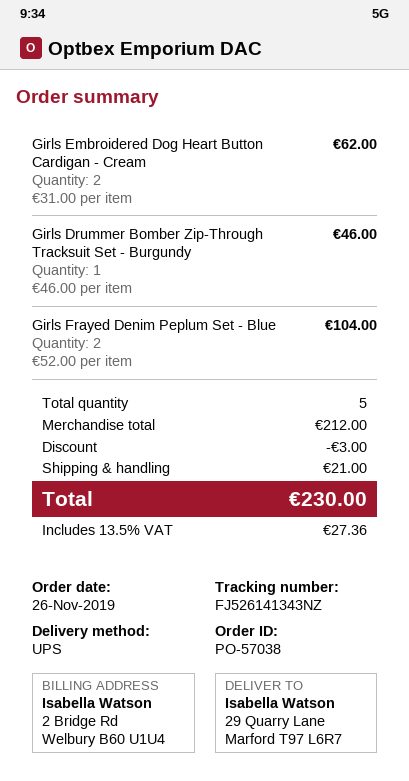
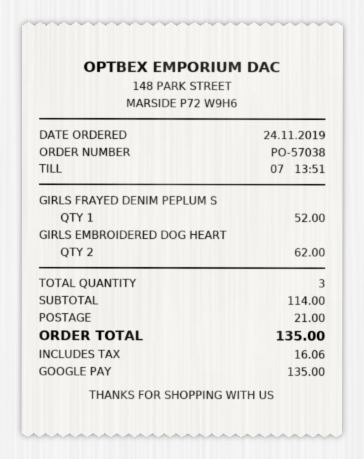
order date: 2019-11-26 -> 2019-11-24
Girls Drummer Bomber Zip-Through Tracksuit Set - Burgundy: 1 for 46.00 -> none
Girls Frayed Denim Peplum Set - Blue: 2 for 104.00 -> 1 for 52.00
total quantity: 5 -> 3
subtotal: 212.00 -> 114.00
discount: 3.00 -> none
tax: 27.36 -> 16.06
total: 230.00 -> 135.00

